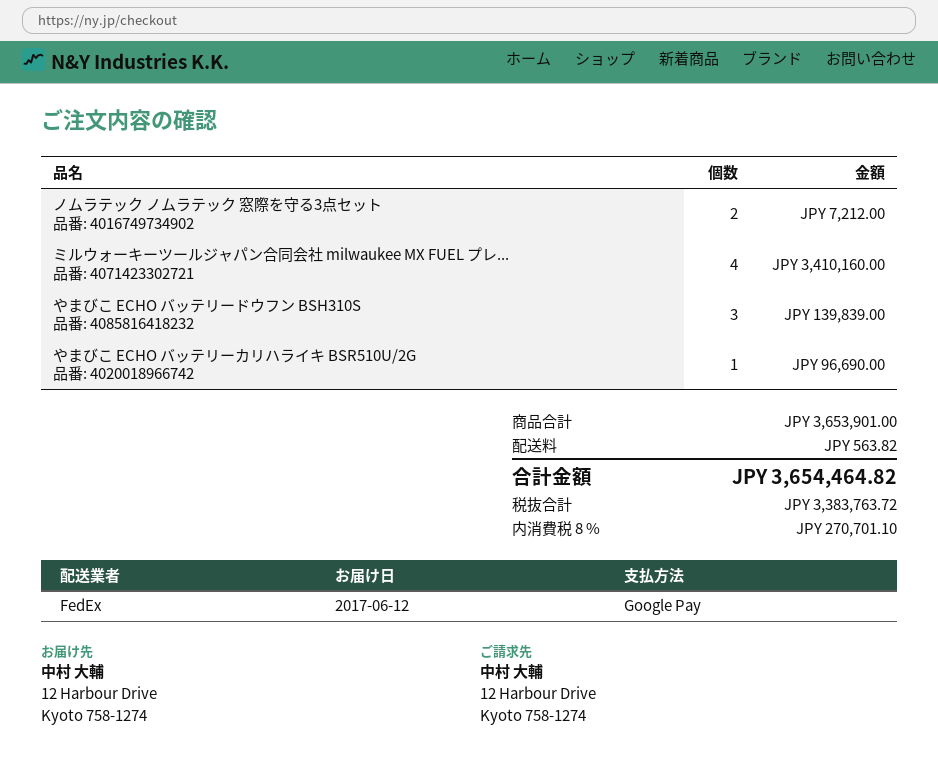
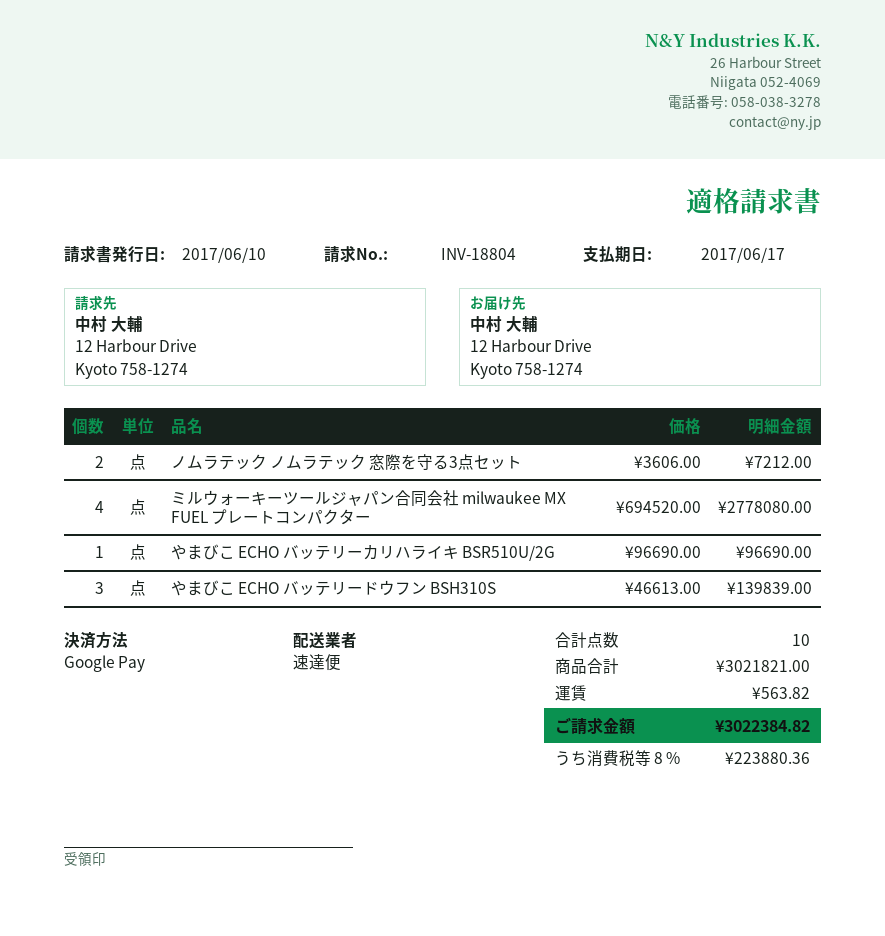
shipping method: FedEx -> express
ミルウォーキーツールジャパン合同会社 milwaukee MX FUEL プレ...: 4 for 3410160.00 -> 4 for 2778080.00
subtotal: 3653901.00 -> 3021821.00
tax: 8% = 270701.10 -> 8% = 223880.36
total: 3654464.82 -> 3022384.82

